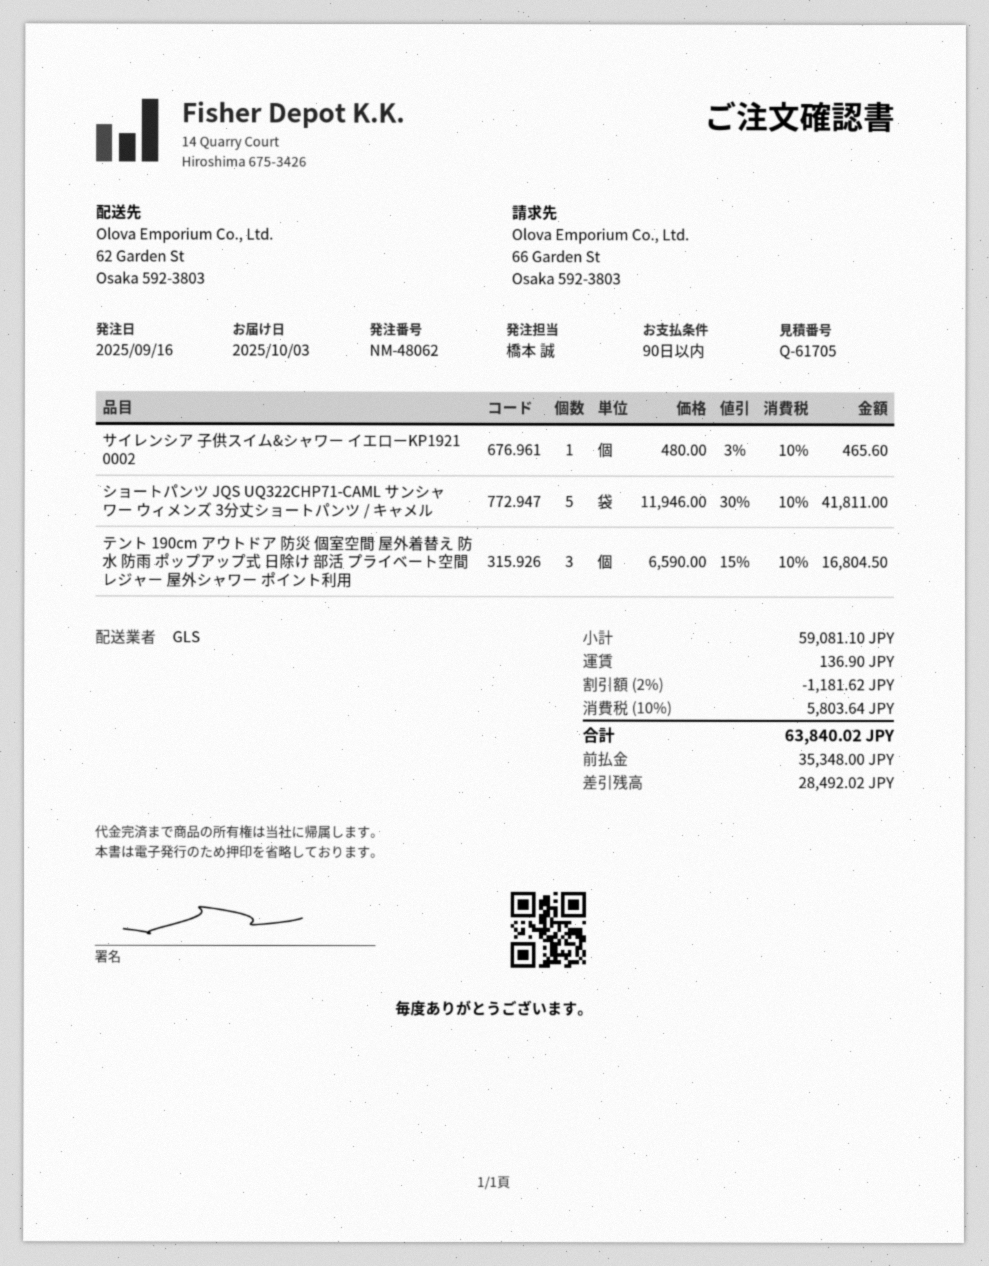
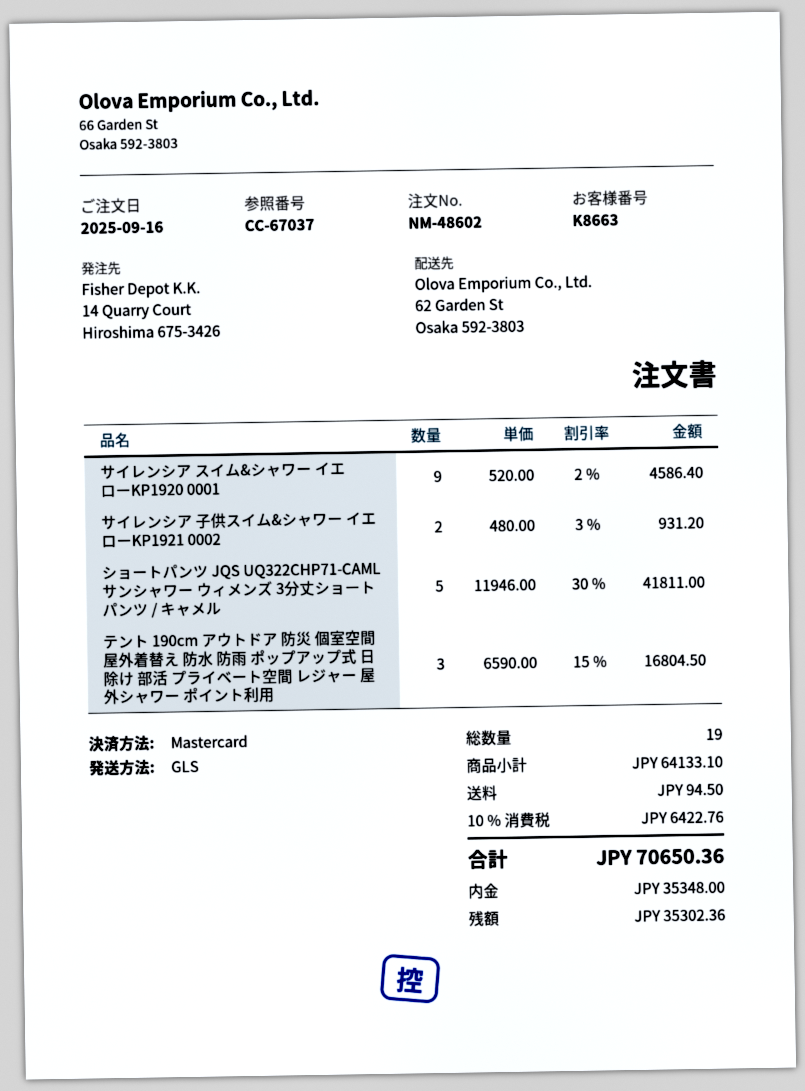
order number: NM-48062 -> NM-48602
サイレンシア 子供スイム&シャワー イエローKP1921 0002: 1 x 480.00 - 3% = 465.60 -> 2 x 480.00 - 3% = 931.20
サイレンシア スイム&シャワー イエローKP1920 0001: none -> 9 x 520.00 - 2% = 4586.40
subtotal: 59081.10 -> 64133.10
discount: 2% = 1181.62 -> none
shipping: 136.90 -> 94.50
tax: 10% = 5803.64 -> 10% = 6422.76
total: 63840.02 -> 70650.36
balance: 28492.02 -> 35302.36

